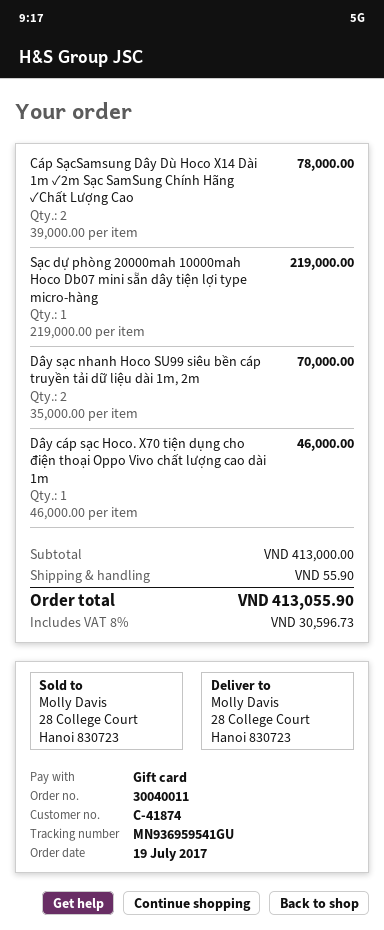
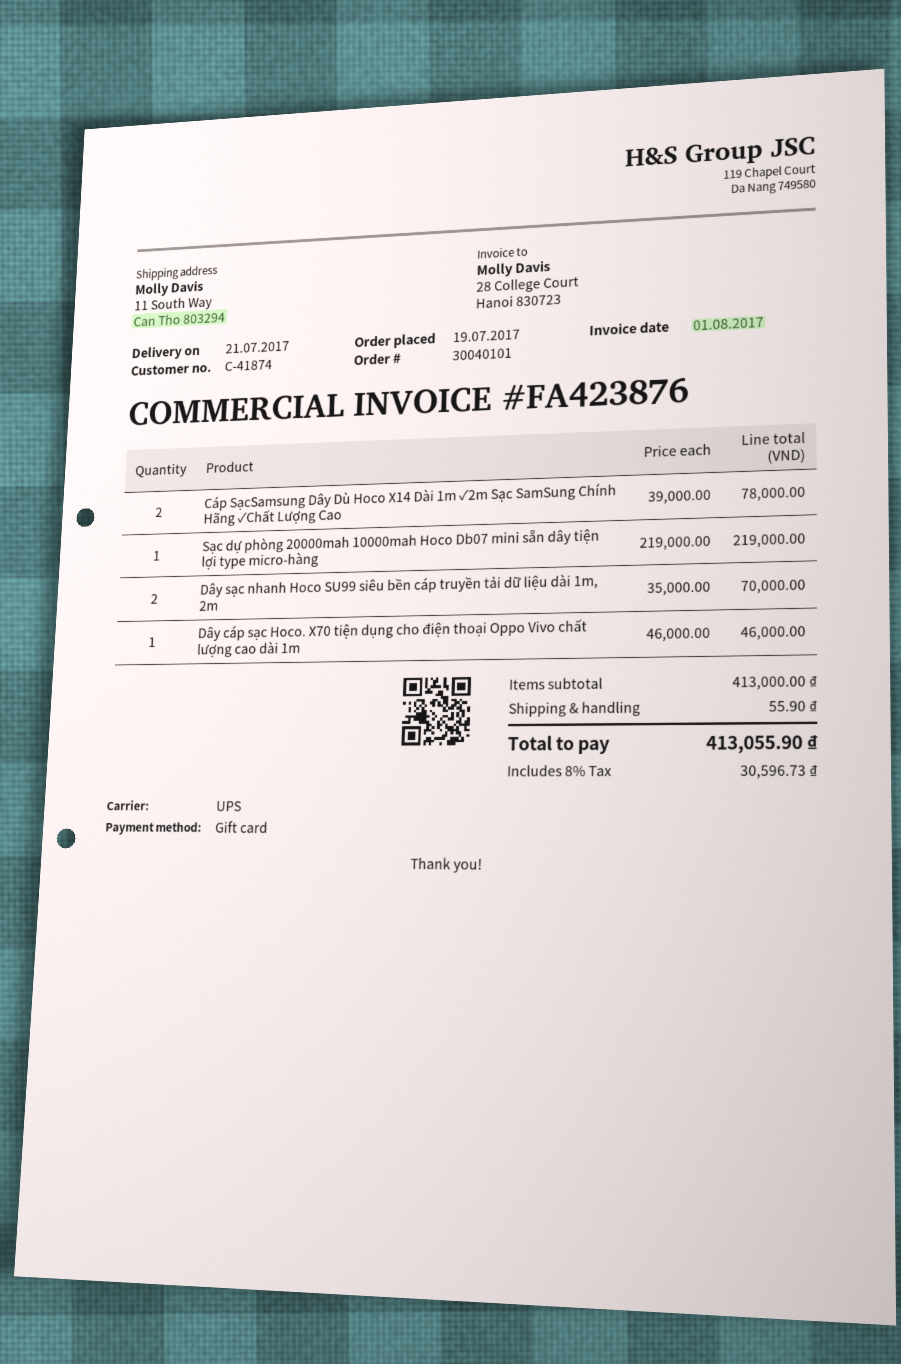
order number: 30040011 -> 30040101
ship to: 28 College Court, Hanoi 830723 -> 11 South Way, Can Tho 803294

